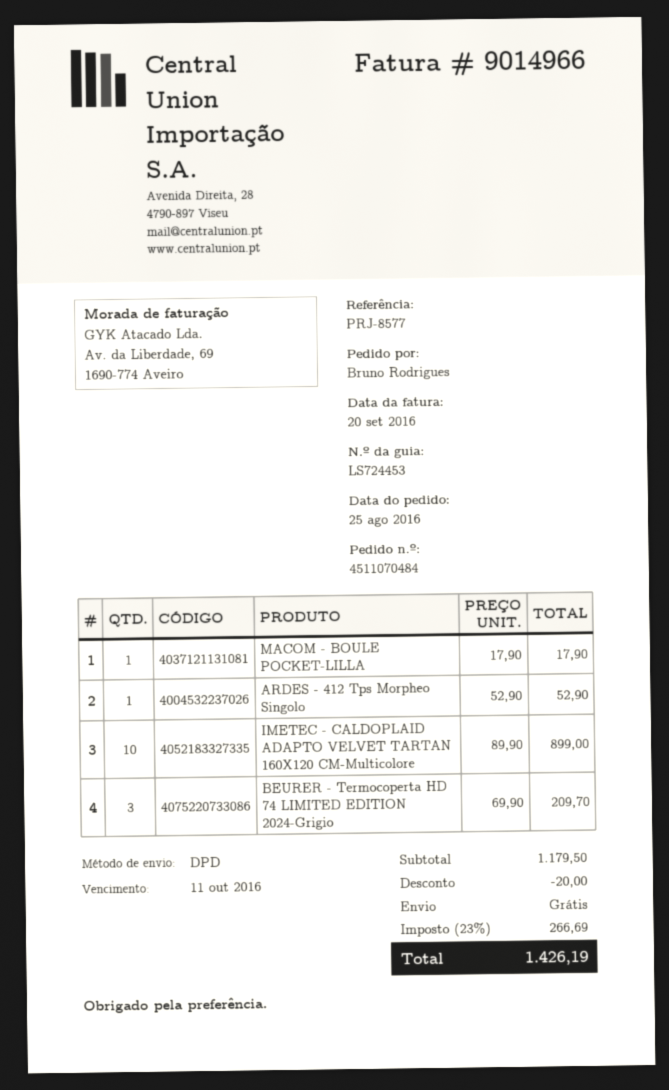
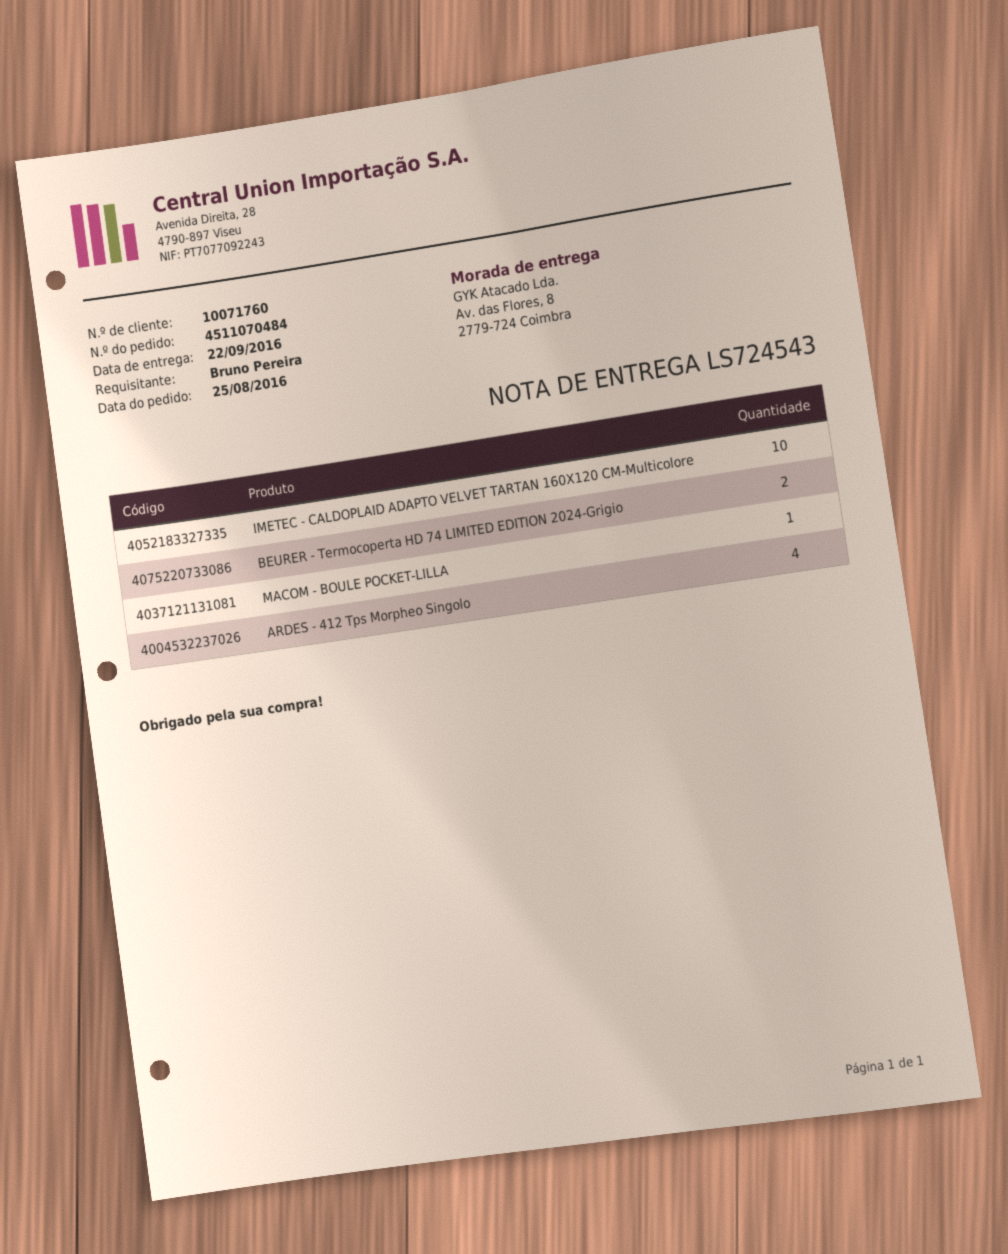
delivery note number: LS724453 -> LS724543
ordered by: Bruno Rodrigues -> Bruno Pereira
ARDES - 412 Tps Morpheo Singolo: 1 -> 4
BEURER - Termocoperta HD 74 LIMITED EDITION 2024-Grigio: 3 -> 2

